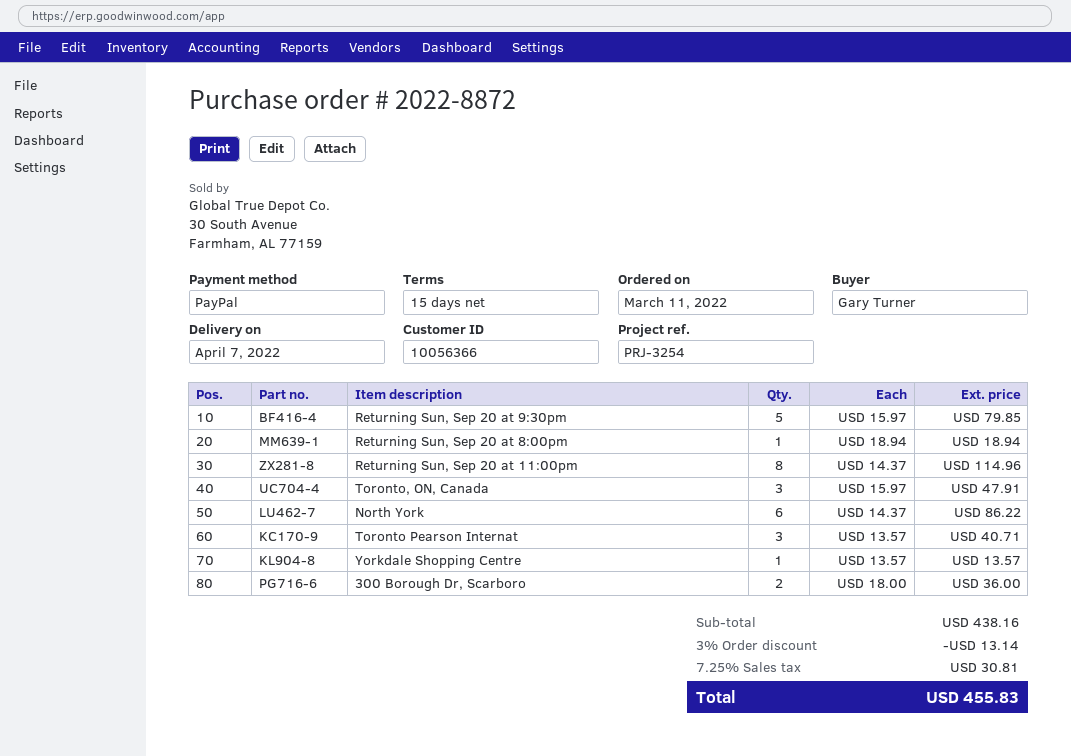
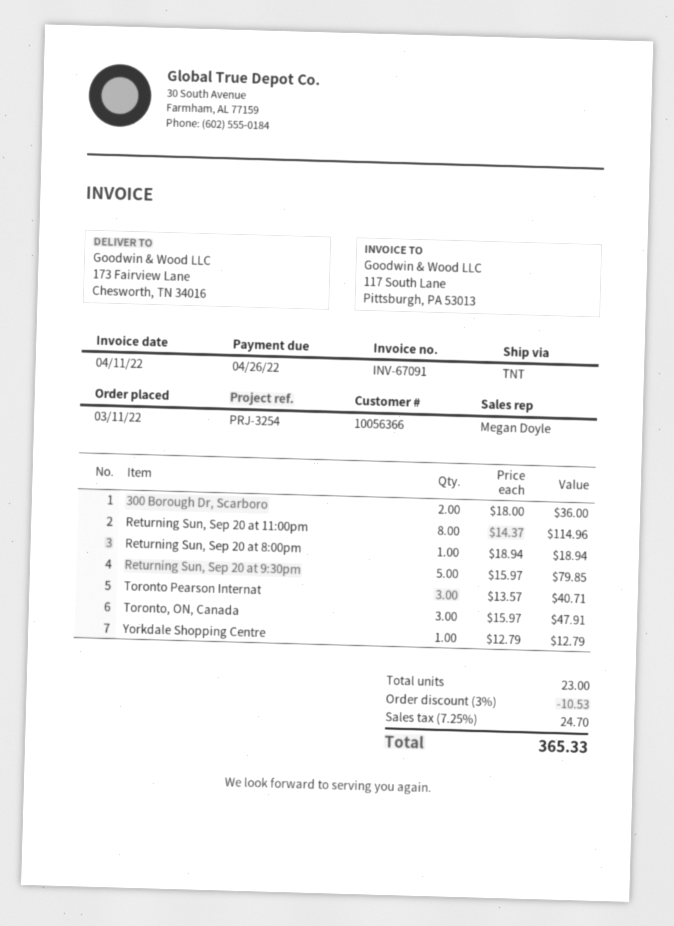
North York: 6 x 14.37 = 86.22 -> none
Yorkdale Shopping Centre: 1 x 13.57 = 13.57 -> 1 x 12.79 = 12.79
discount: 3% = 13.14 -> 3% = 10.53
tax: 7.25% = 30.81 -> 7.25% = 24.70
total: 455.83 -> 365.33

